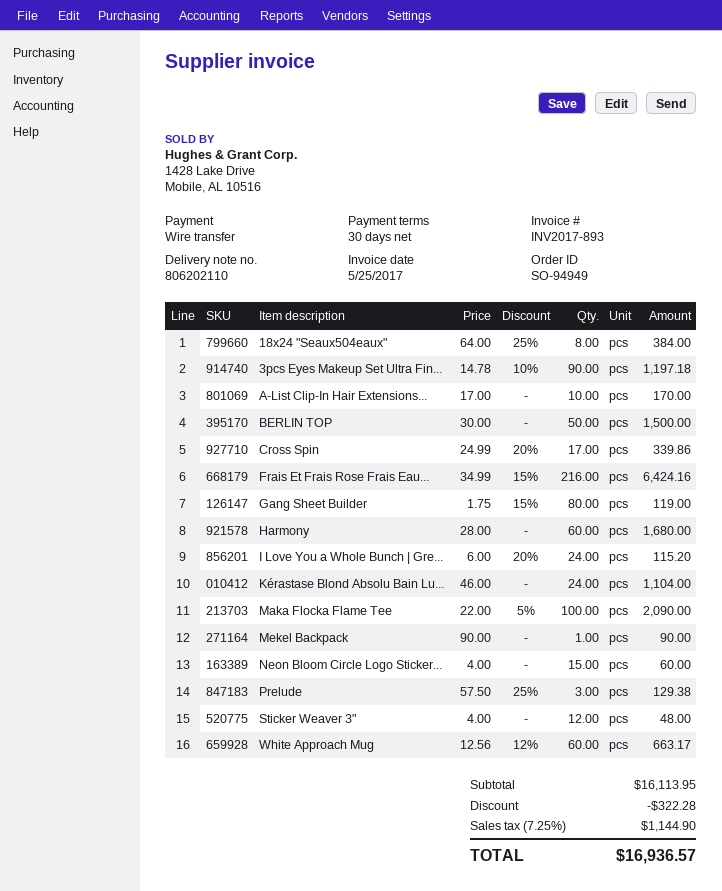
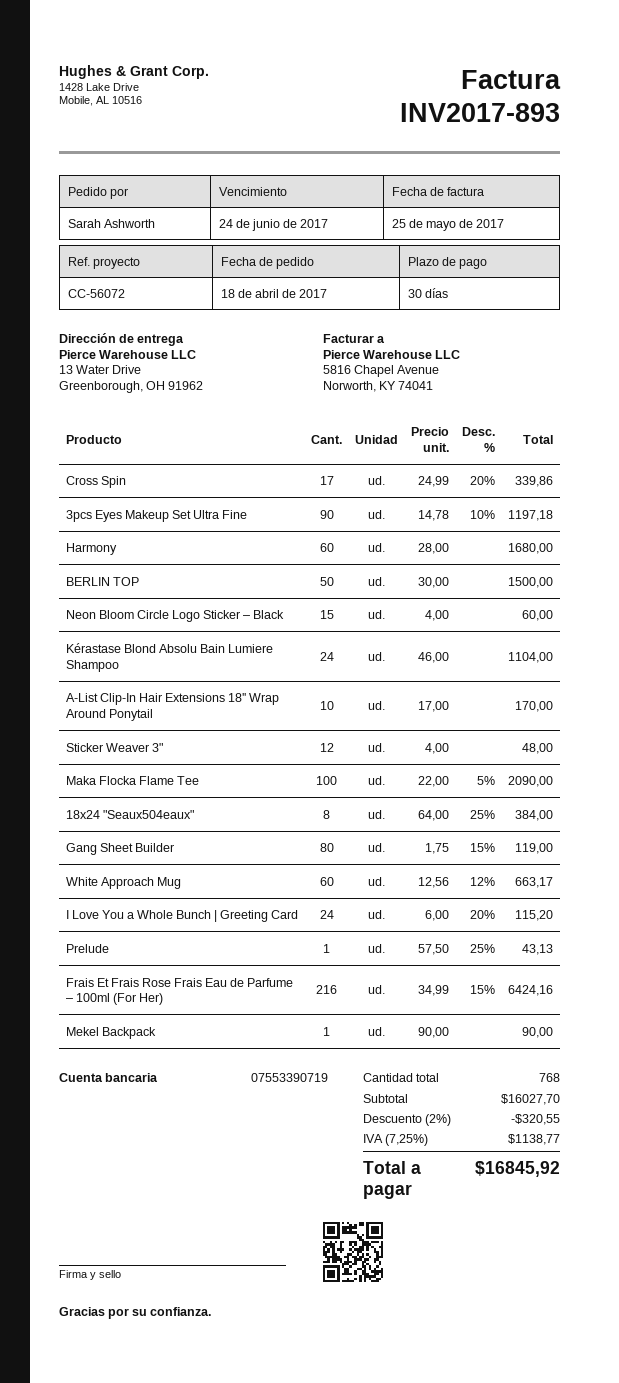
Prelude: 3 x 57.50 - 25% = 129.38 -> 1 x 57.50 - 25% = 43.13
subtotal: 16113.95 -> 16027.70
discount: 322.28 -> 320.55
tax: 7.25% = 1144.90 -> 7.25% = 1138.77
total: 16936.57 -> 16845.92

